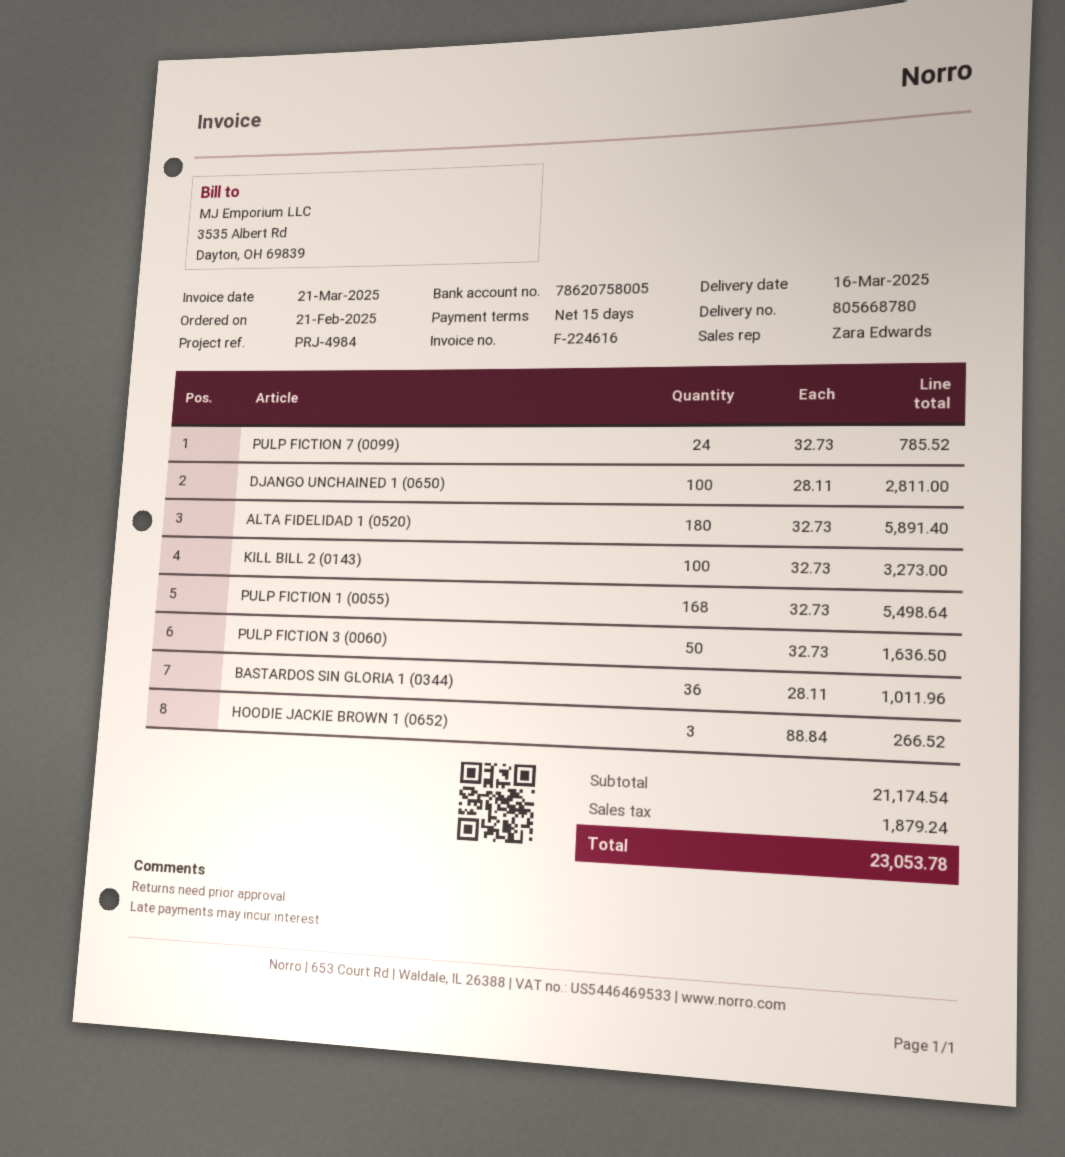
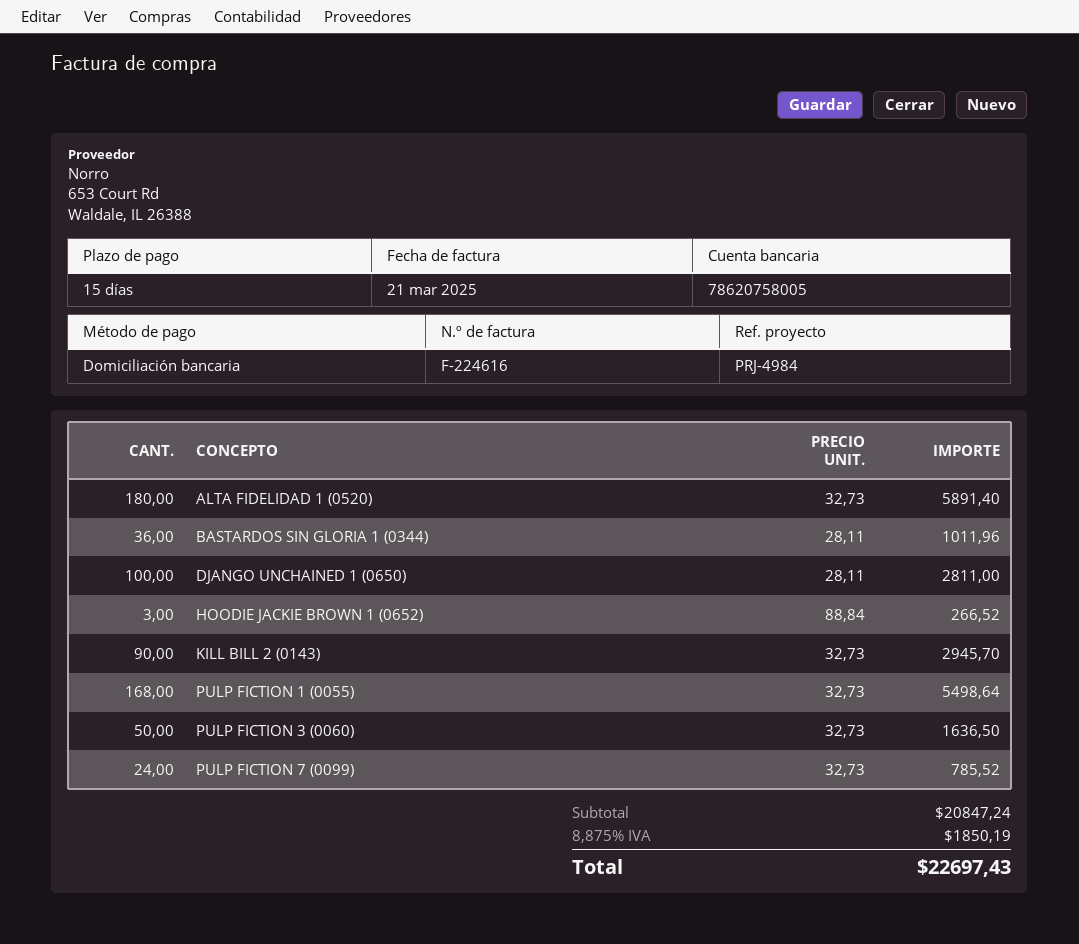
KILL BILL 2 (0143): 100 x 32.73 = 3273.00 -> 90 x 32.73 = 2945.70
subtotal: 21174.54 -> 20847.24
tax: 1879.24 -> 1850.19
total: 23053.78 -> 22697.43

